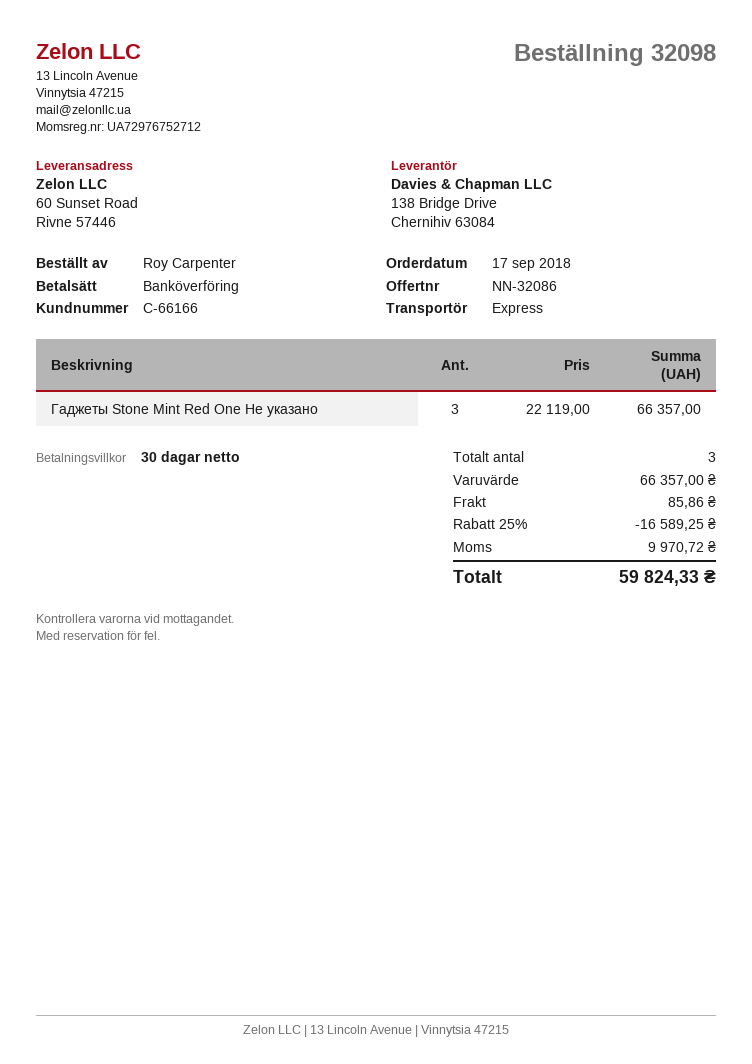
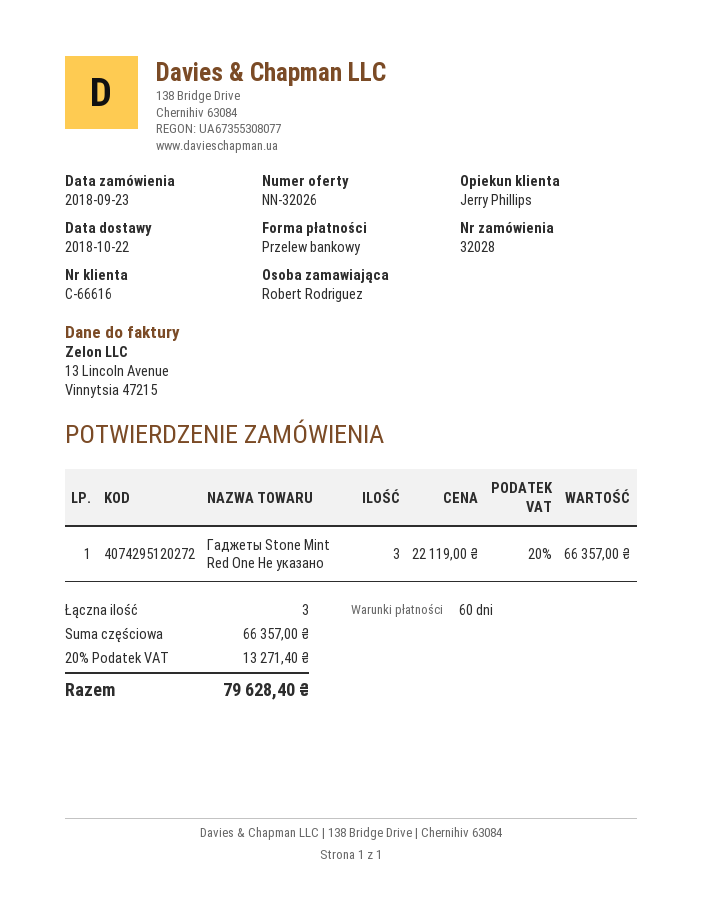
quote number: NN-32086 -> NN-32026
order number: 32098 -> 32028
order date: 2018-09-17 -> 2018-09-23
payment terms: 30 days -> 60 days
customer number: C-66166 -> C-66616
ordered by: Roy Carpenter -> Robert Rodriguez
discount: 25% = 16589.25 -> none
shipping: 85.86 -> none
tax: 9970.72 -> 13271.40
total: 59824.33 -> 79628.40

